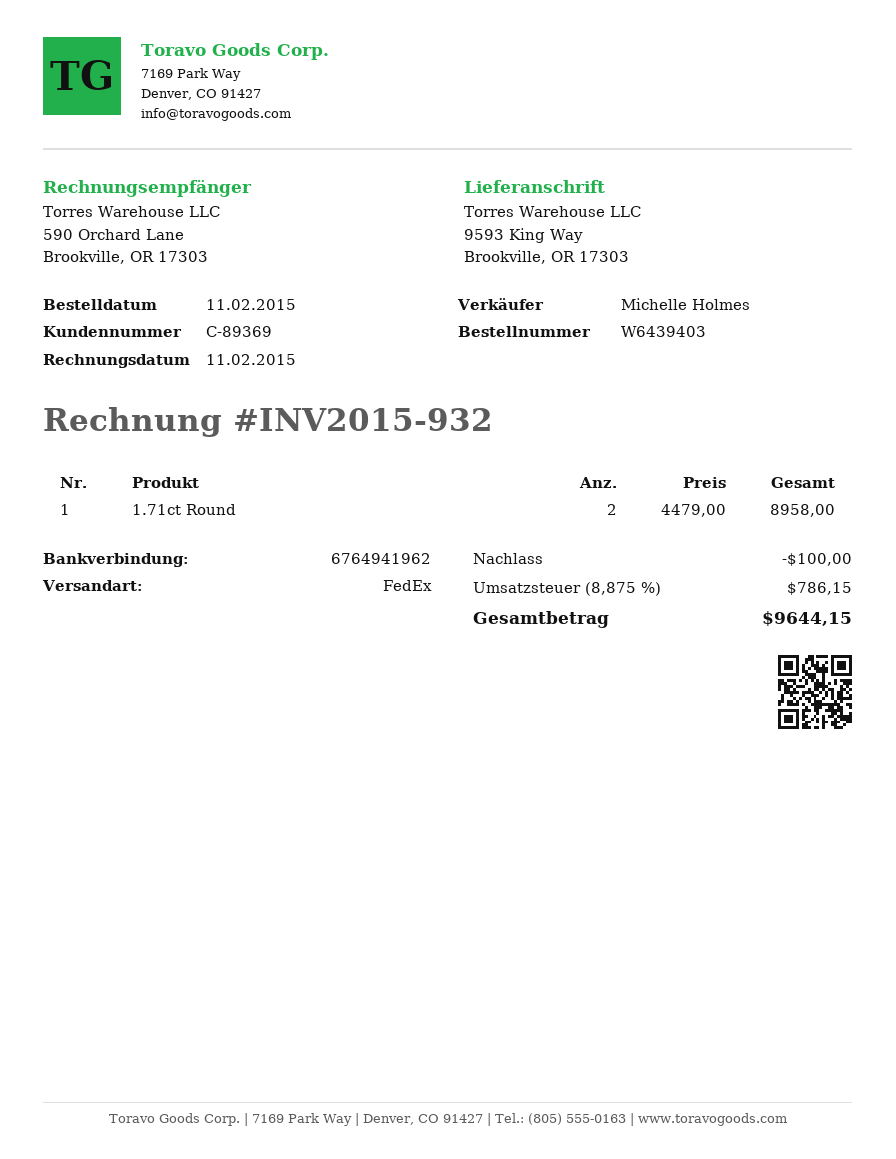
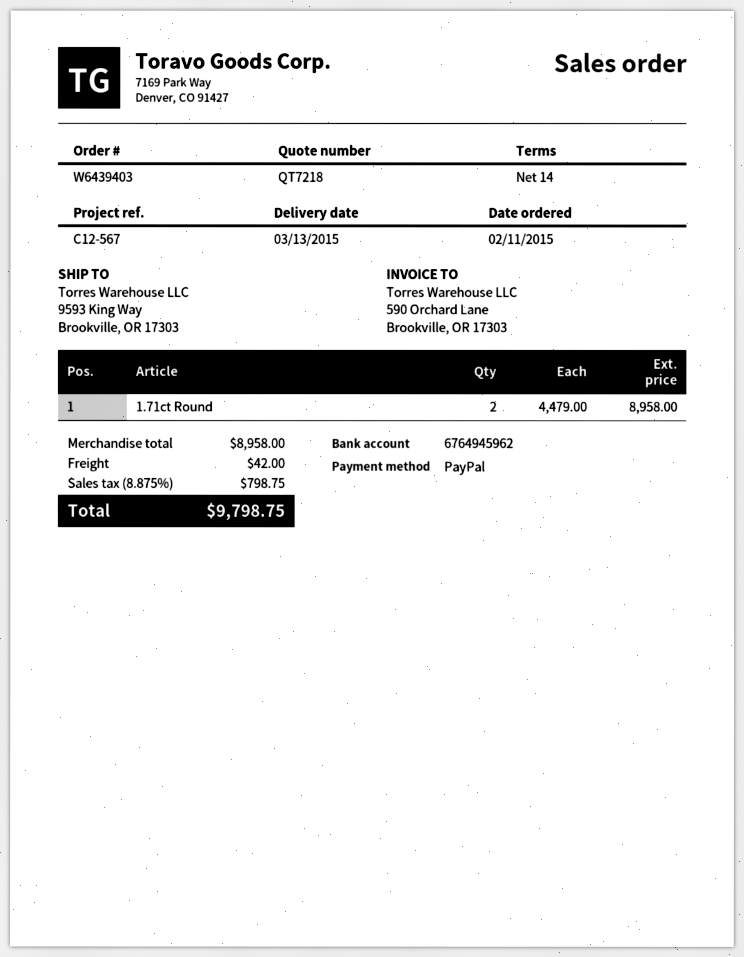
bank account: 6764941962 -> 6764945962
discount: 100.00 -> none
shipping: none -> 42.00
tax: 8.875% = 786.15 -> 8.875% = 798.75
total: 9644.15 -> 9798.75

